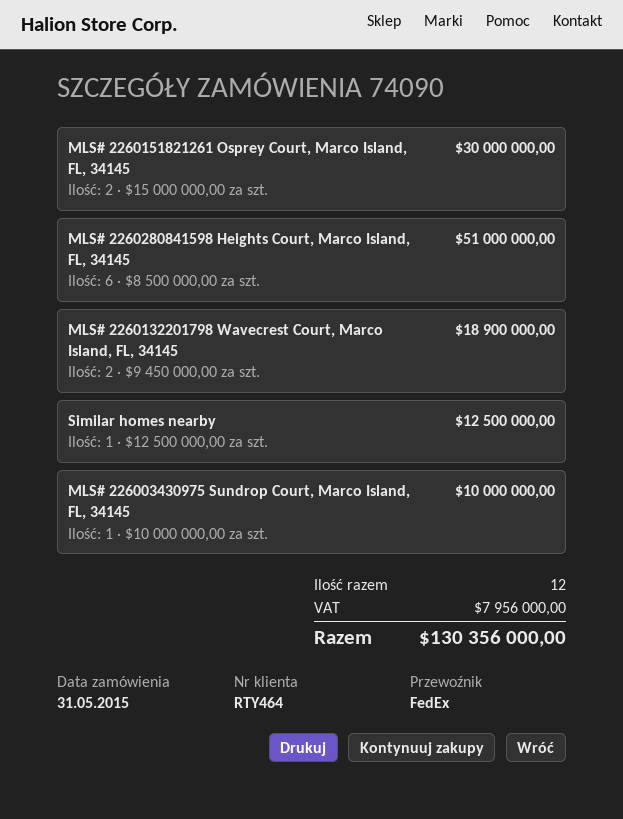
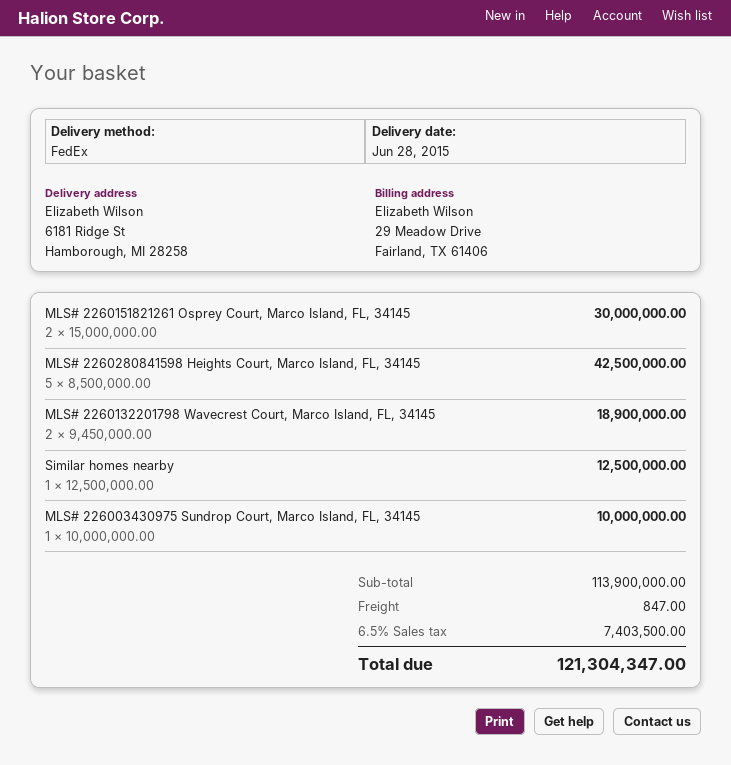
MLS# 2260280841598 Heights Court, Marco Island, FL, 34145: 6 x 8500000.00 = 51000000.00 -> 5 x 8500000.00 = 42500000.00
shipping: none -> 847.00
tax: 7956000.00 -> 7403500.00
total: 130356000.00 -> 121304347.00

